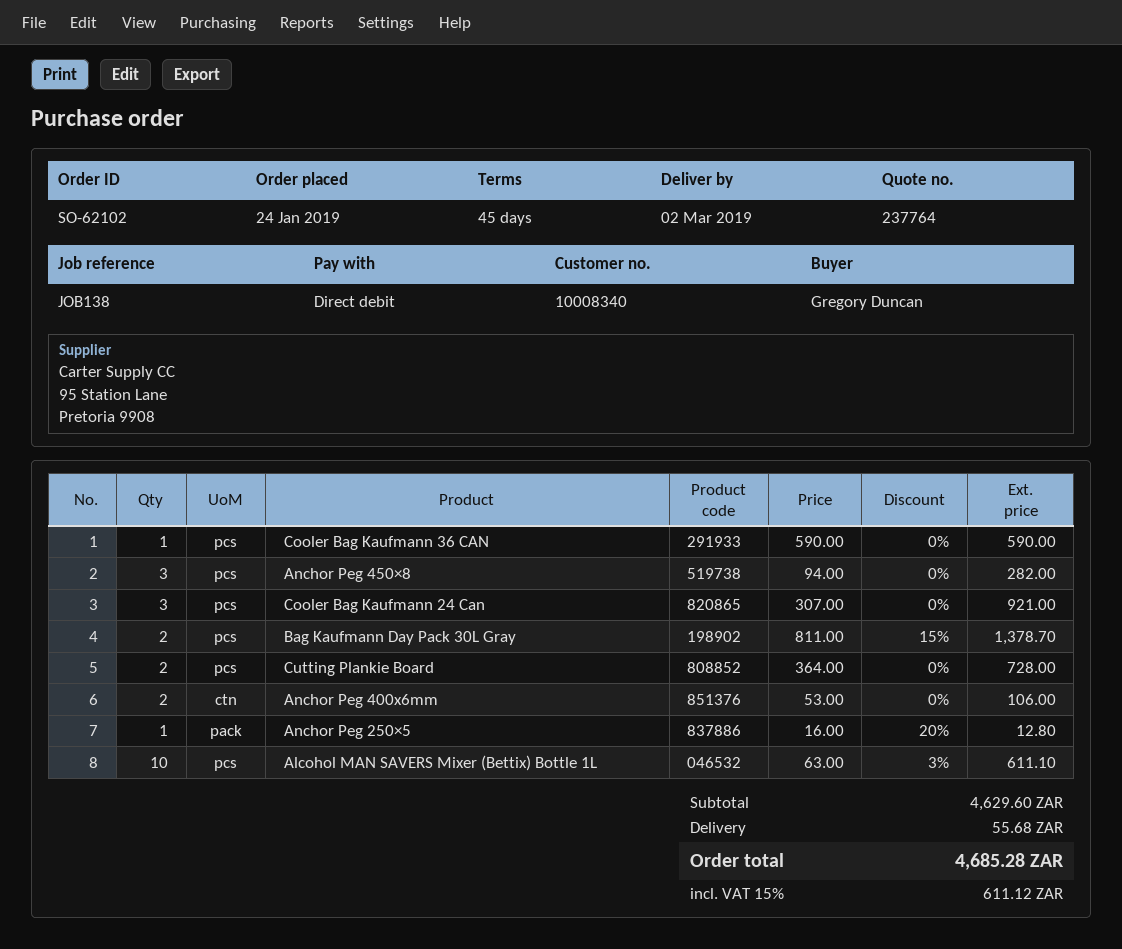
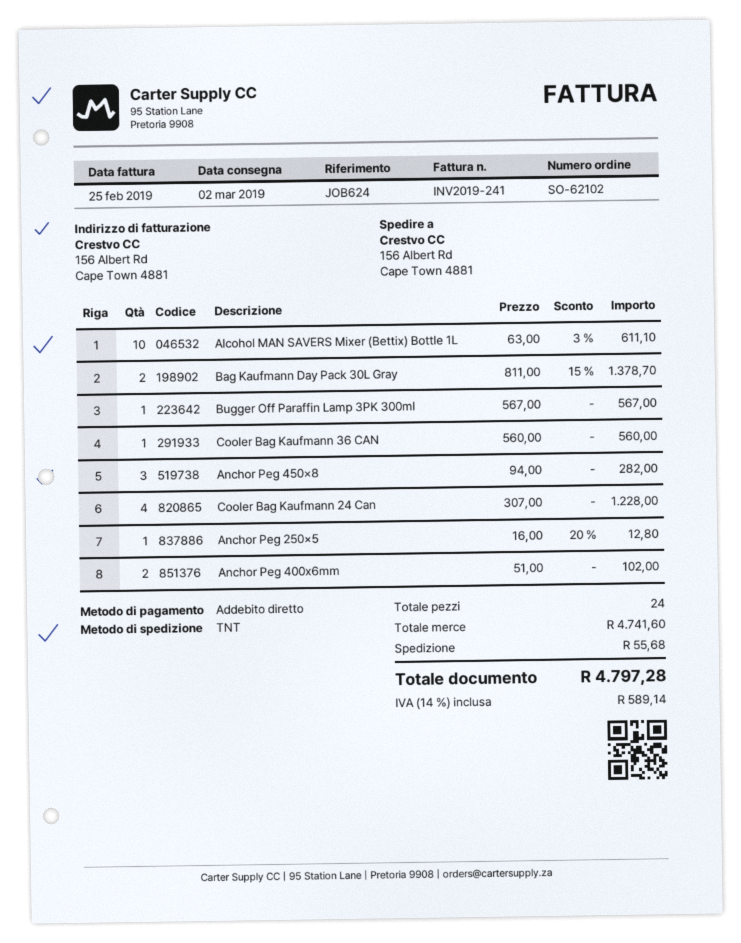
reference: JOB138 -> JOB624
Cooler Bag Kaufmann 36 CAN: 1 x 590.00 = 590.00 -> 1 x 560.00 = 560.00
Cooler Bag Kaufmann 24 Can: 3 x 307.00 = 921.00 -> 4 x 307.00 = 1228.00
Cutting Plankie Board: 2 x 364.00 = 728.00 -> none
Anchor Peg 400x6mm: 2 x 53.00 = 106.00 -> 2 x 51.00 = 102.00
Bugger Off Paraffin Lamp 3PK 300ml: none -> 1 x 567.00 = 567.00
subtotal: 4629.60 -> 4741.60
tax: 15% = 611.12 -> 14% = 589.14
total: 4685.28 -> 4797.28

